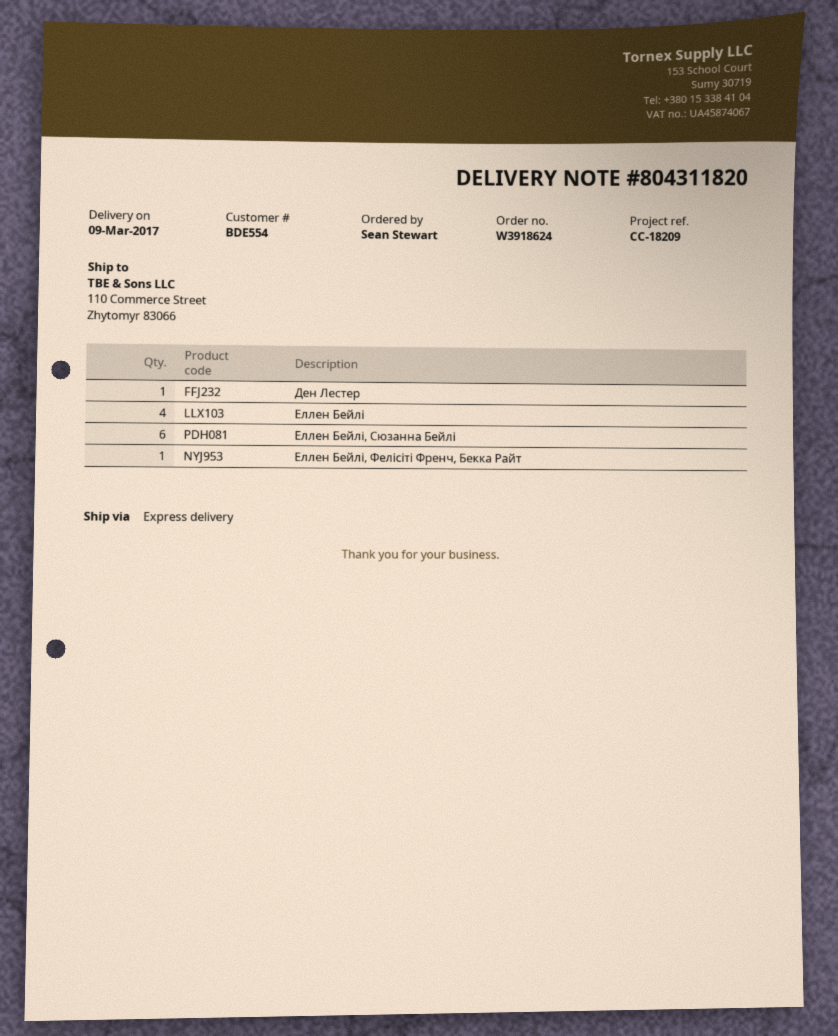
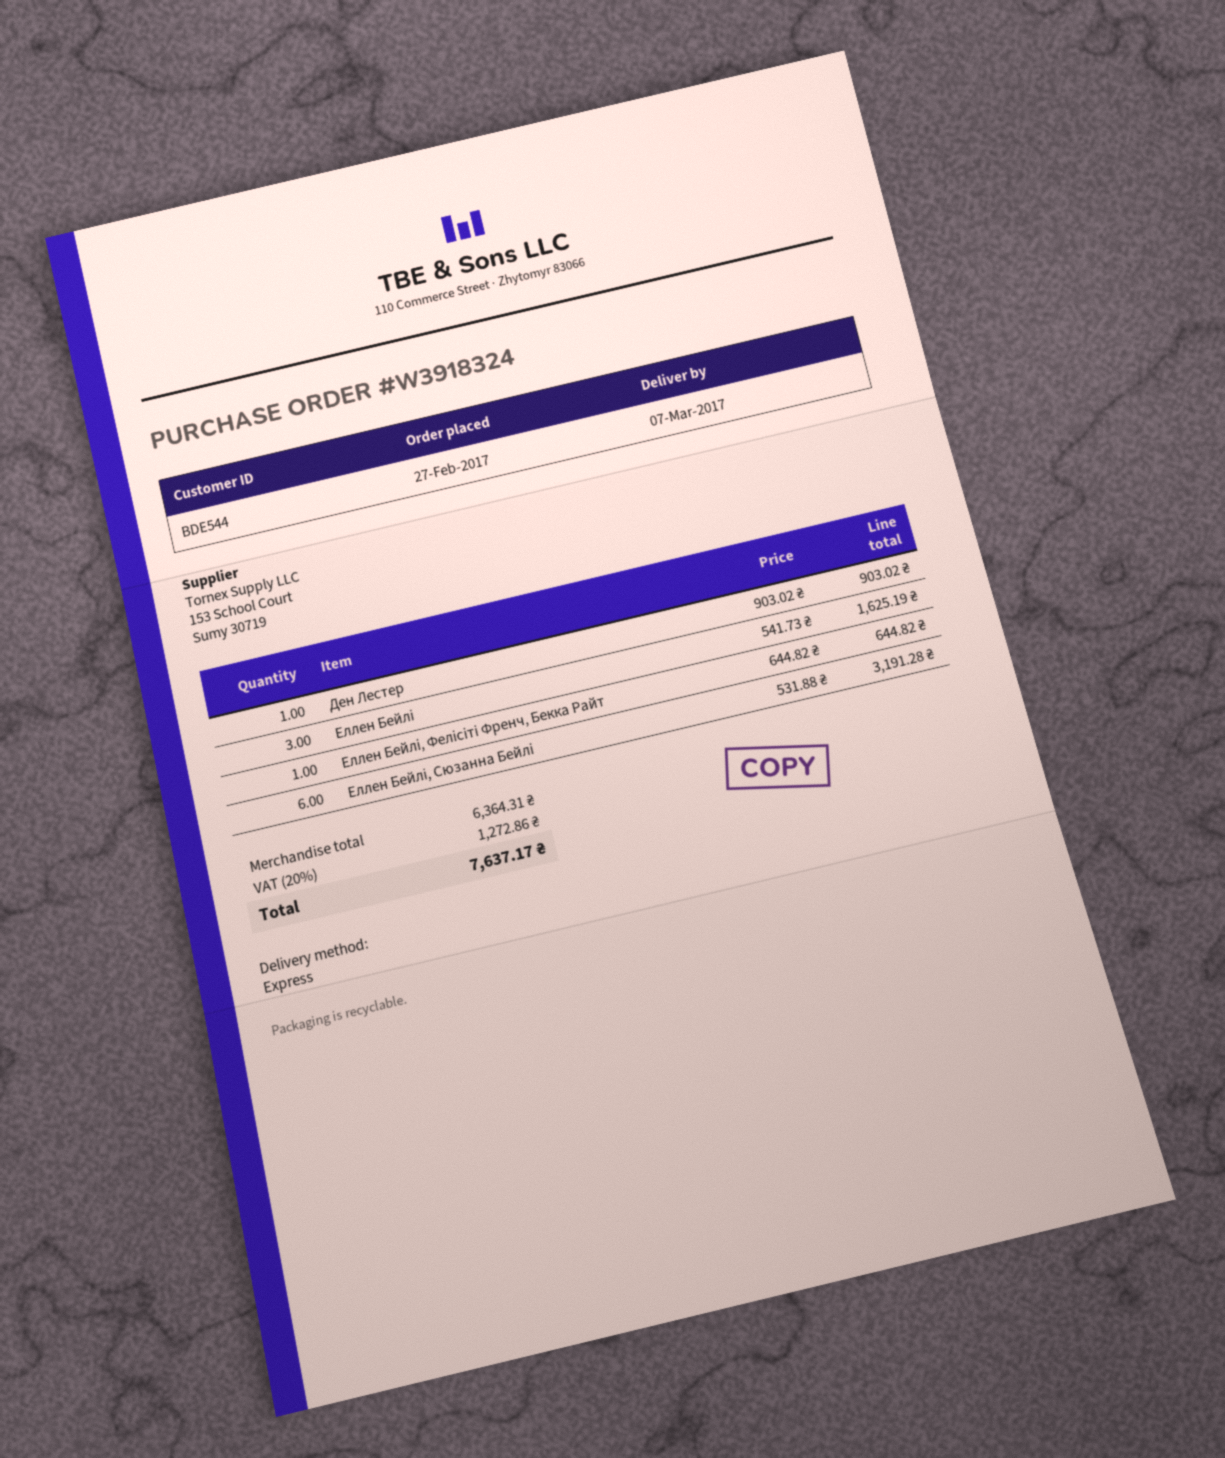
order number: W3918624 -> W3918324
delivery date: 2017-03-09 -> 2017-03-07
customer number: BDE554 -> BDE544
Еллен Бейлі: 4 -> 3

